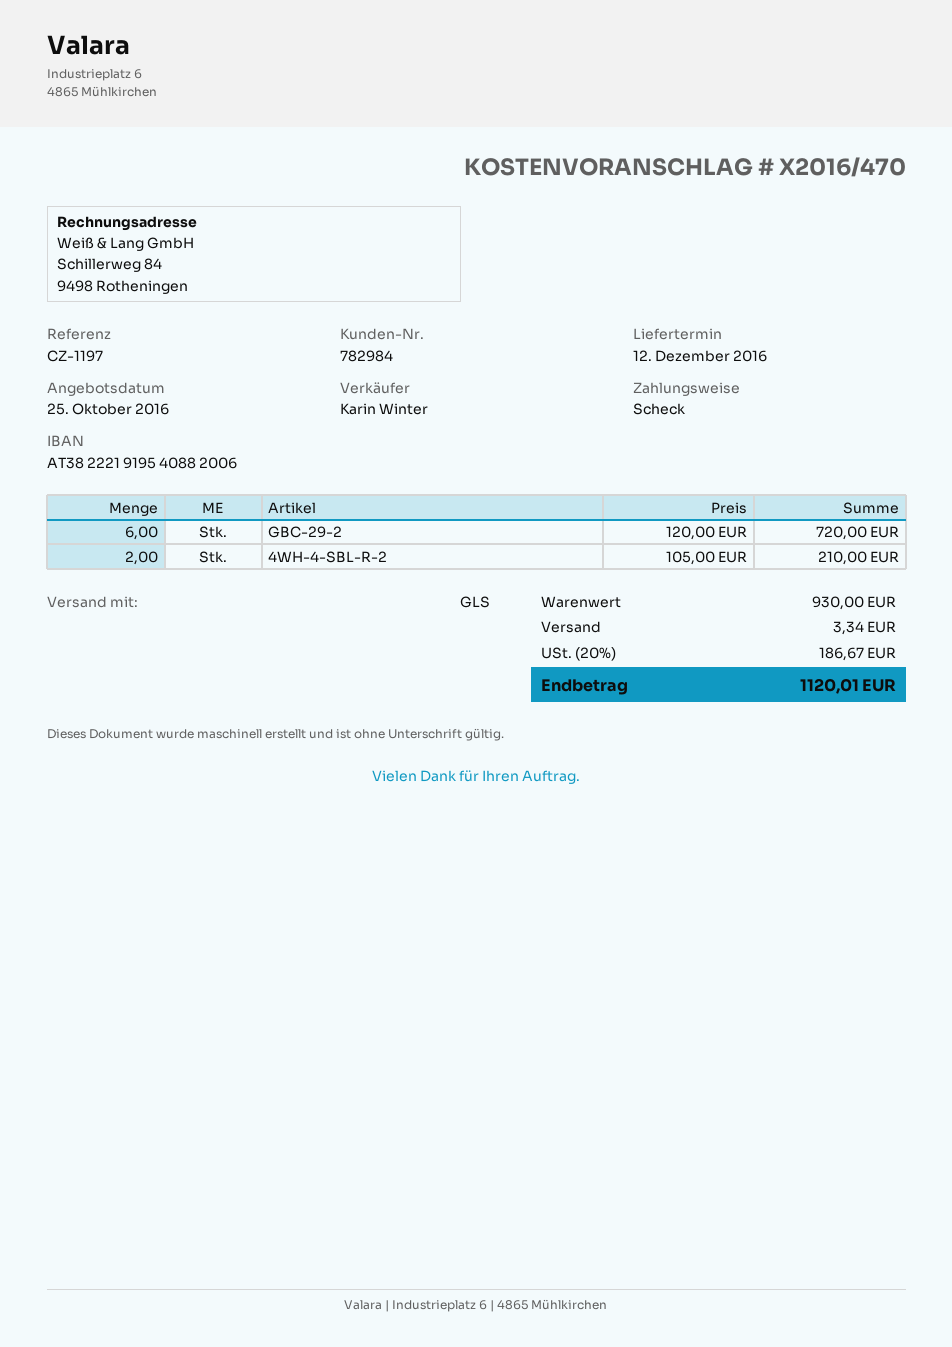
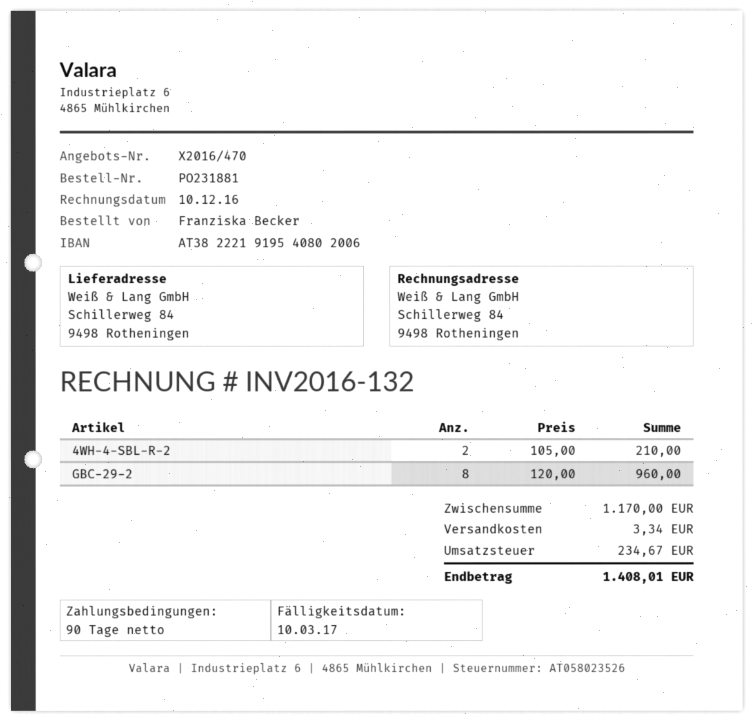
bank account: AT382221919540882006 -> AT382221919540802006
GBC-29-2: 6 x 120.00 = 720.00 -> 8 x 120.00 = 960.00
subtotal: 930.00 -> 1170.00
tax: 186.67 -> 234.67
total: 1120.01 -> 1408.01

